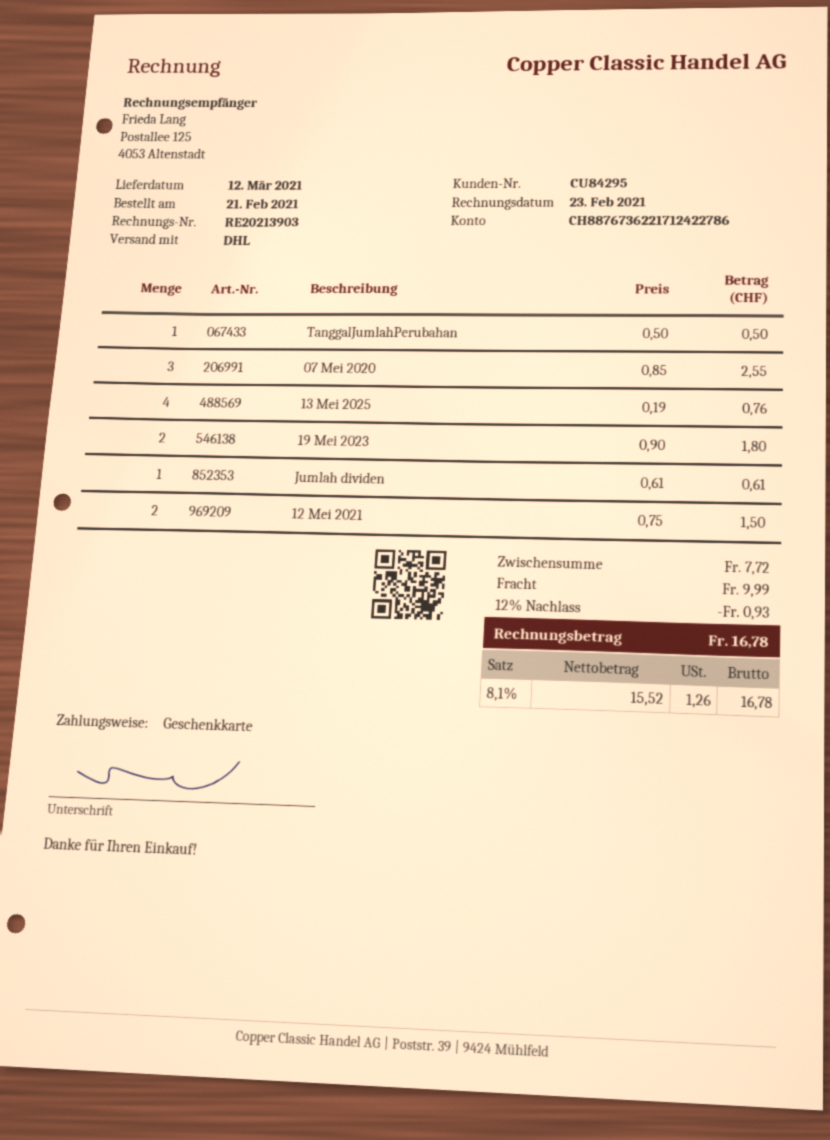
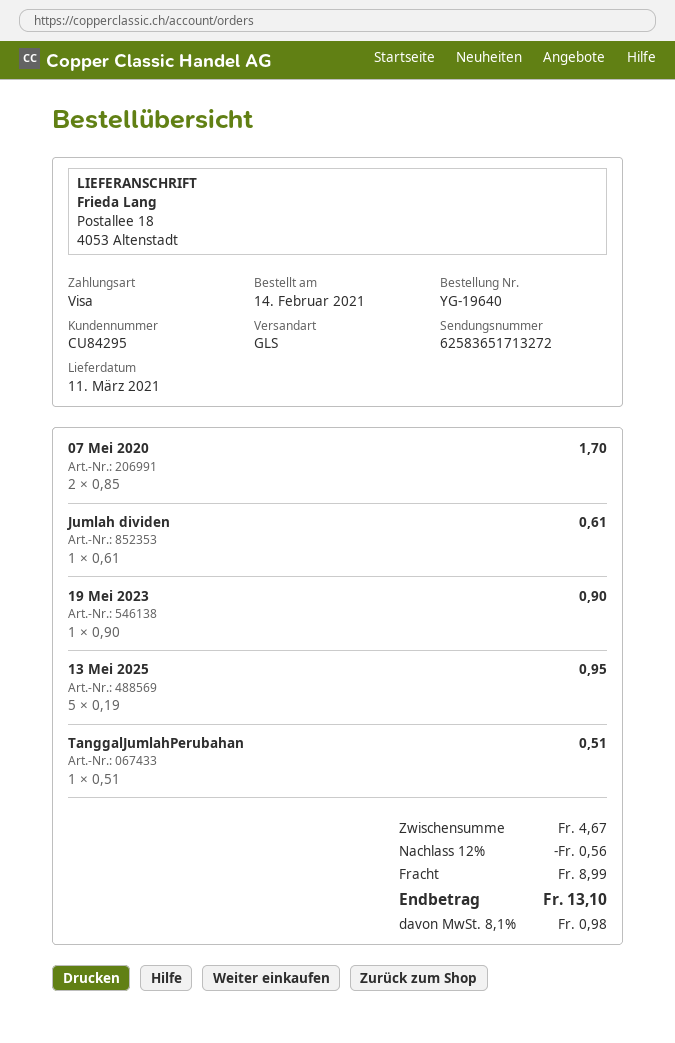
order date: 2021-02-21 -> 2021-02-14
delivery date: 2021-03-12 -> 2021-03-11
payment method: gift card -> Visa
shipping method: DHL -> GLS
TanggalJumlahPerubahan: 1 x 0.50 = 0.50 -> 1 x 0.51 = 0.51
07 Mei 2020: 3 x 0.85 = 2.55 -> 2 x 0.85 = 1.70
13 Mei 2025: 4 x 0.19 = 0.76 -> 5 x 0.19 = 0.95
19 Mei 2023: 2 x 0.90 = 1.80 -> 1 x 0.90 = 0.90
12 Mei 2021: 2 x 0.75 = 1.50 -> none
subtotal: 7.72 -> 4.67
discount: 12% = 0.93 -> 12% = 0.56
shipping: 9.99 -> 8.99
tax: 8.1% = 1.26 -> 8.1% = 0.98
total: 16.78 -> 13.10

